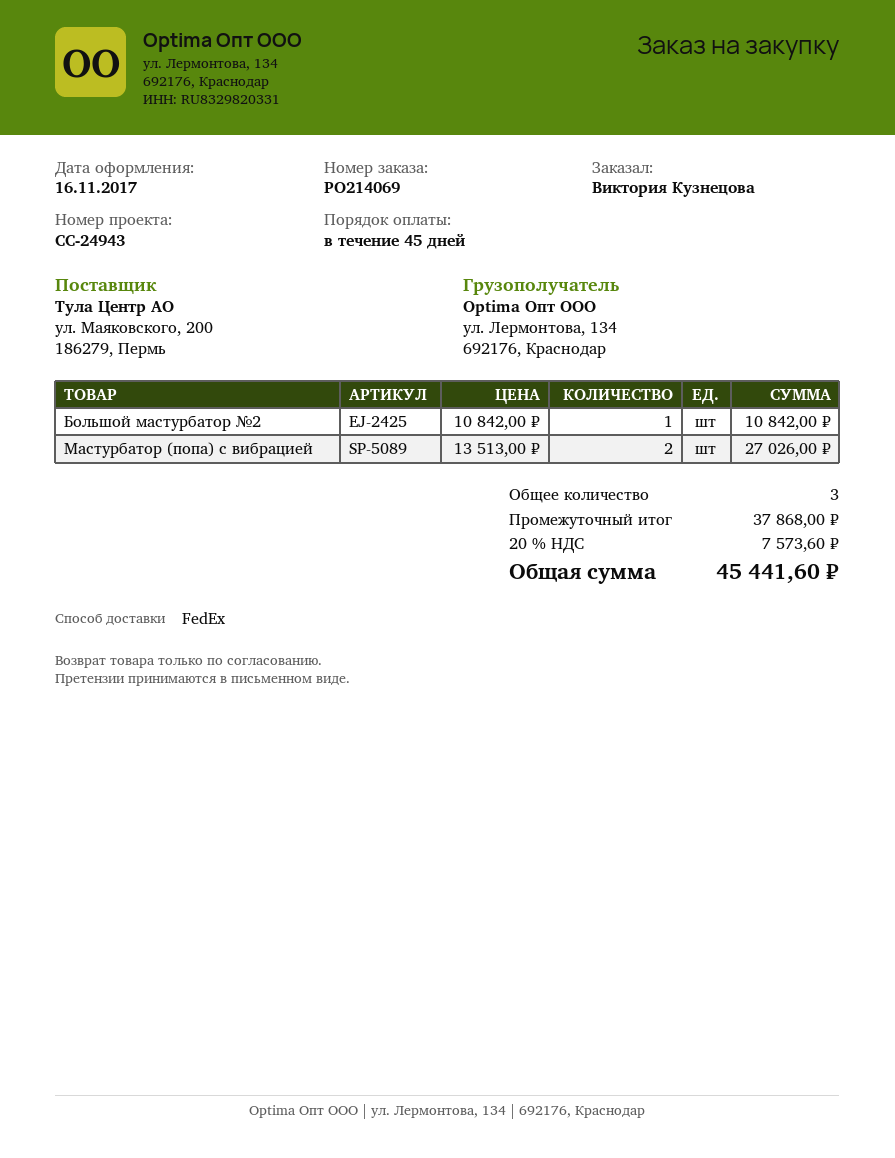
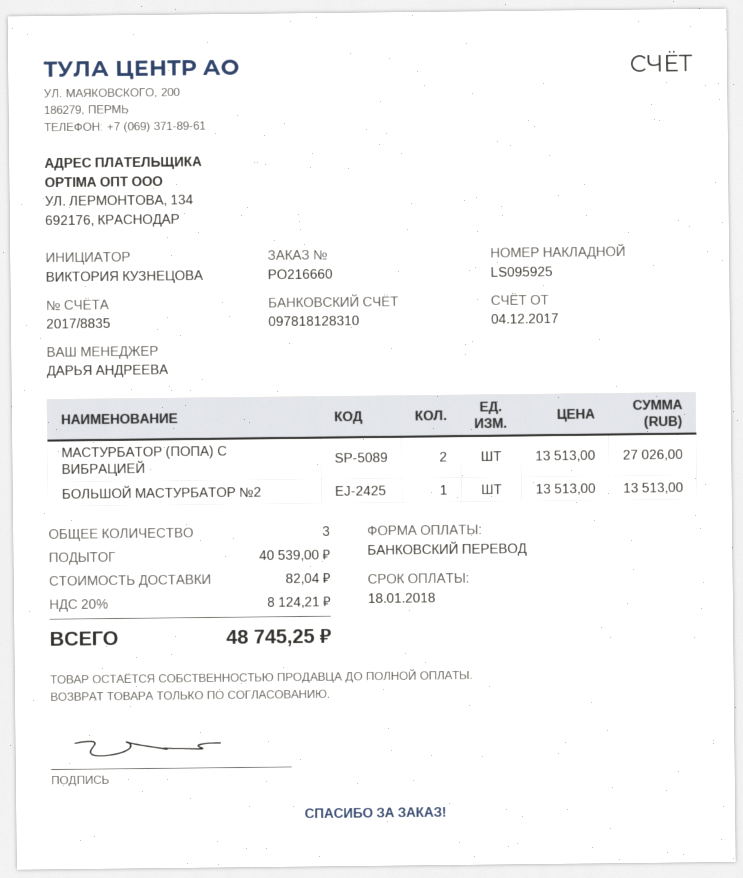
order number: PO214069 -> PO216660
Большой мастурбатор №2: 1 x 10842.00 = 10842.00 -> 1 x 13513.00 = 13513.00
subtotal: 37868.00 -> 40539.00
shipping: none -> 82.04
tax: 20% = 7573.60 -> 20% = 8124.21
total: 45441.60 -> 48745.25

